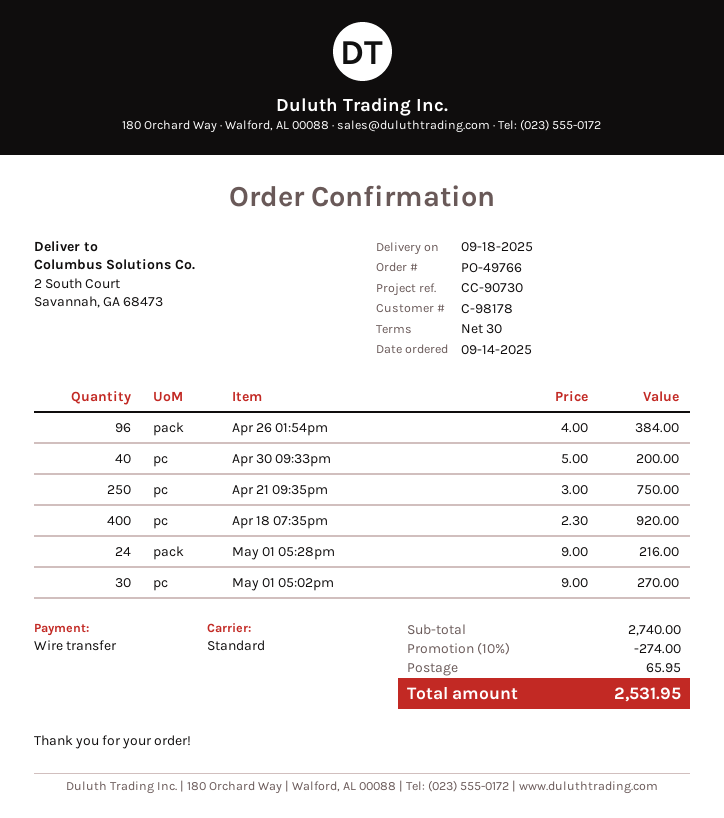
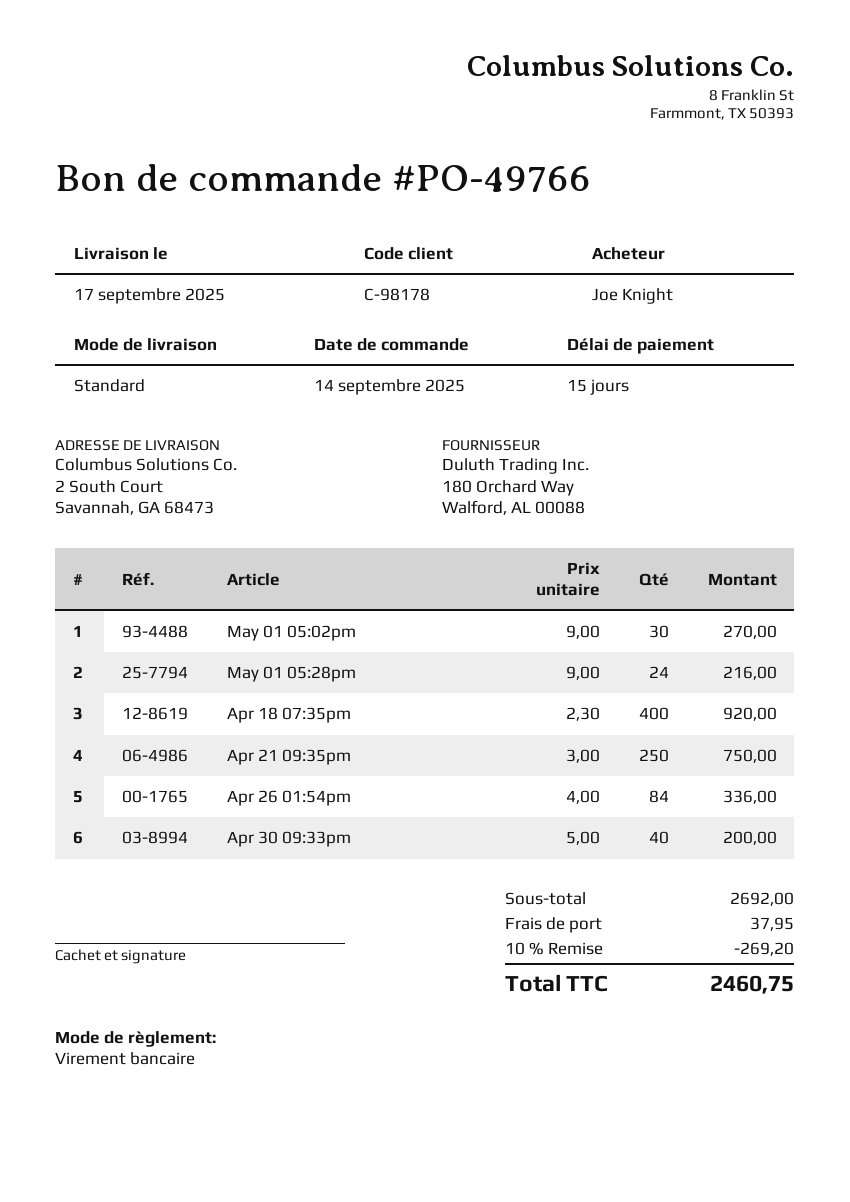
delivery date: 2025-09-18 -> 2025-09-17
payment terms: 30 days -> 15 days
Apr 26 01:54pm: 96 x 4.00 = 384.00 -> 84 x 4.00 = 336.00
subtotal: 2740.00 -> 2692.00
discount: 10% = 274.00 -> 10% = 269.20
shipping: 65.95 -> 37.95
total: 2531.95 -> 2460.75

